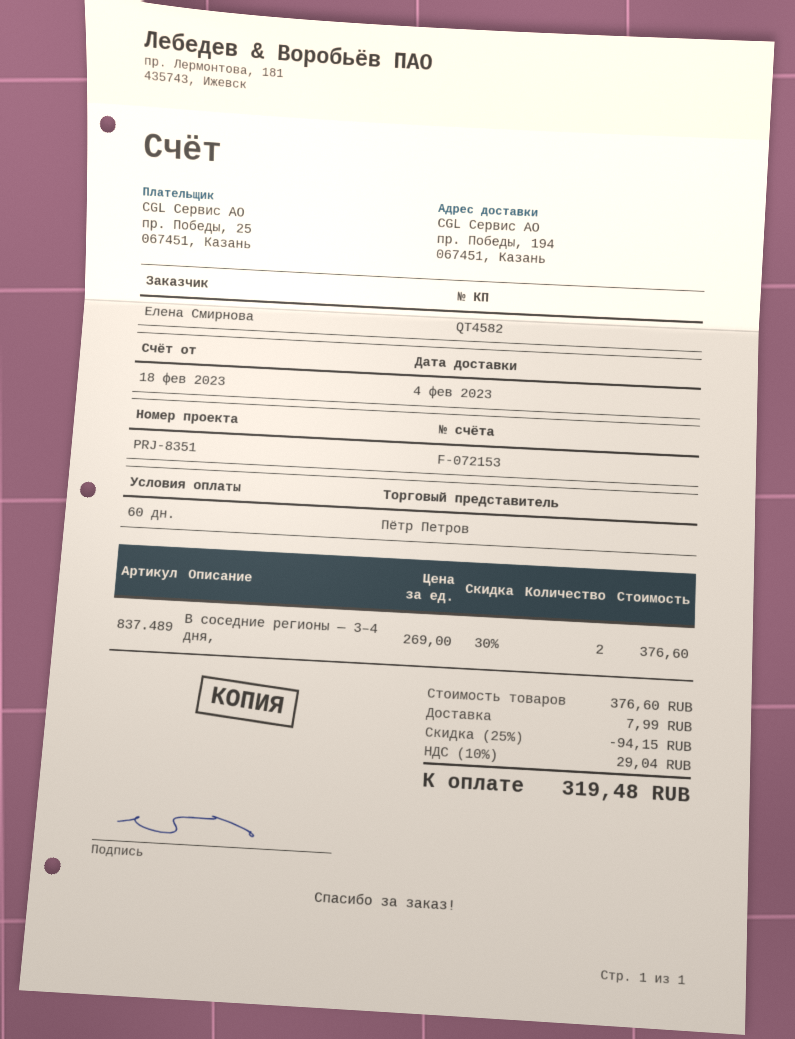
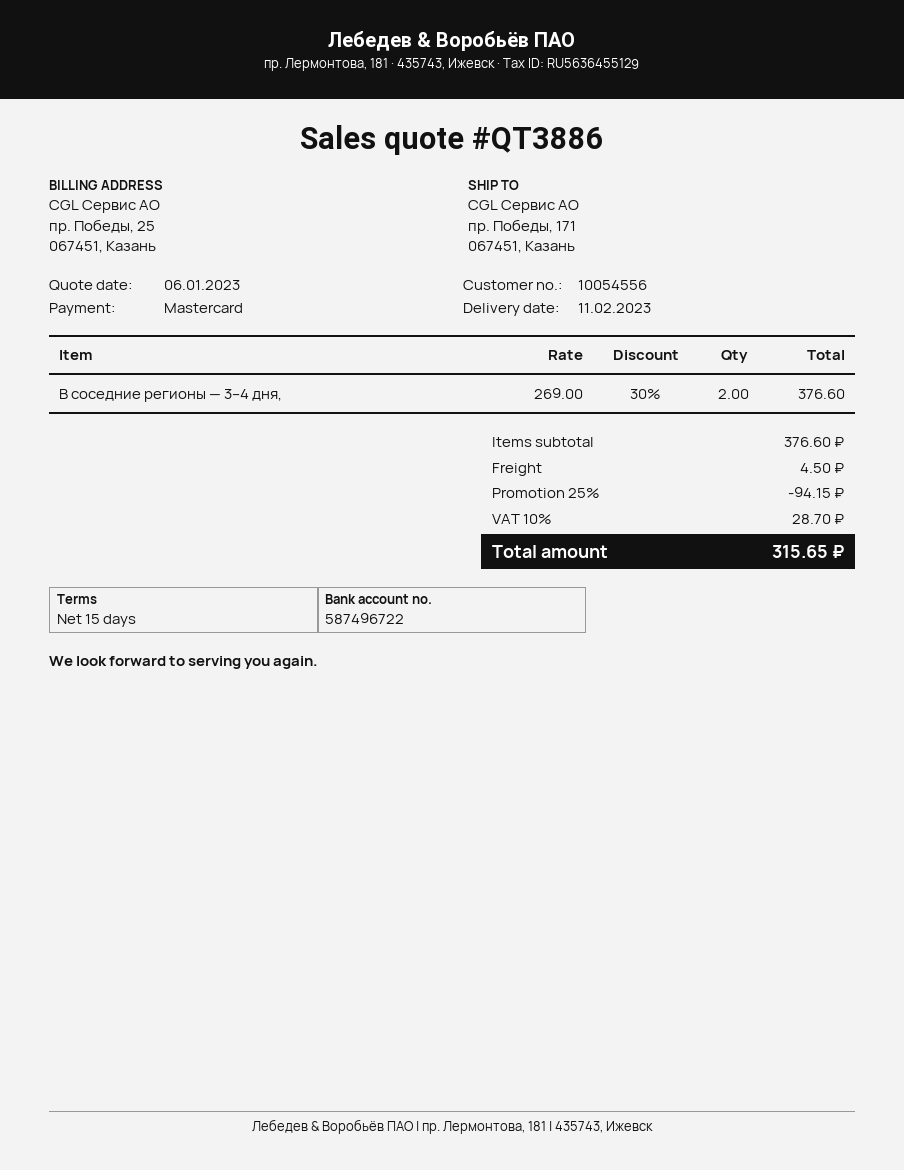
quote number: QT4582 -> QT3886
delivery date: 2023-02-04 -> 2023-02-11
payment terms: 60 days -> 15 days
ship to: пр. Победы, 194, 067451, Казань -> пр. Победы, 171, 067451, Казань
shipping: 7.99 -> 4.50
tax: 10% = 29.04 -> 10% = 28.70
total: 319.48 -> 315.65

